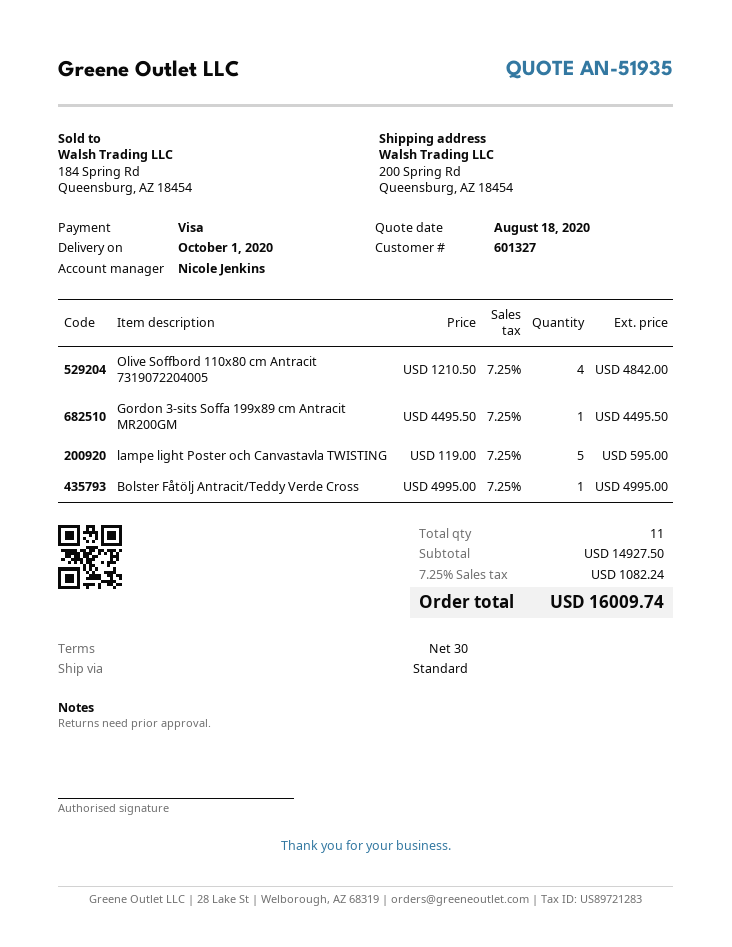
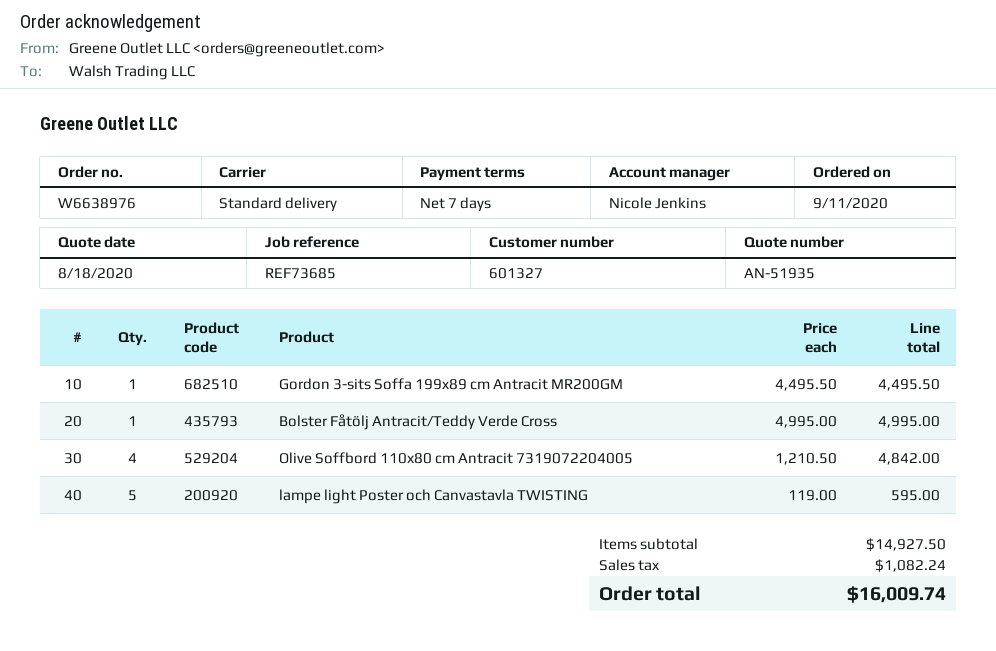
payment terms: 30 days -> 7 days

